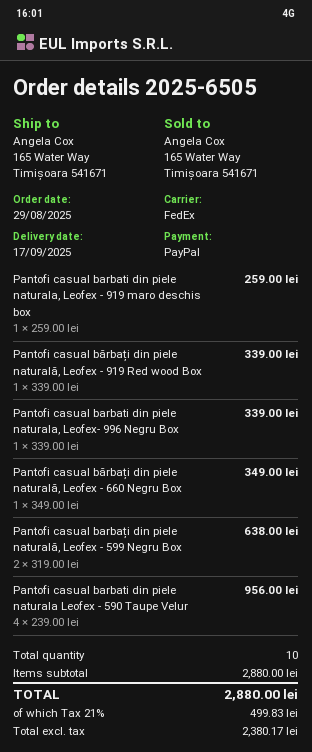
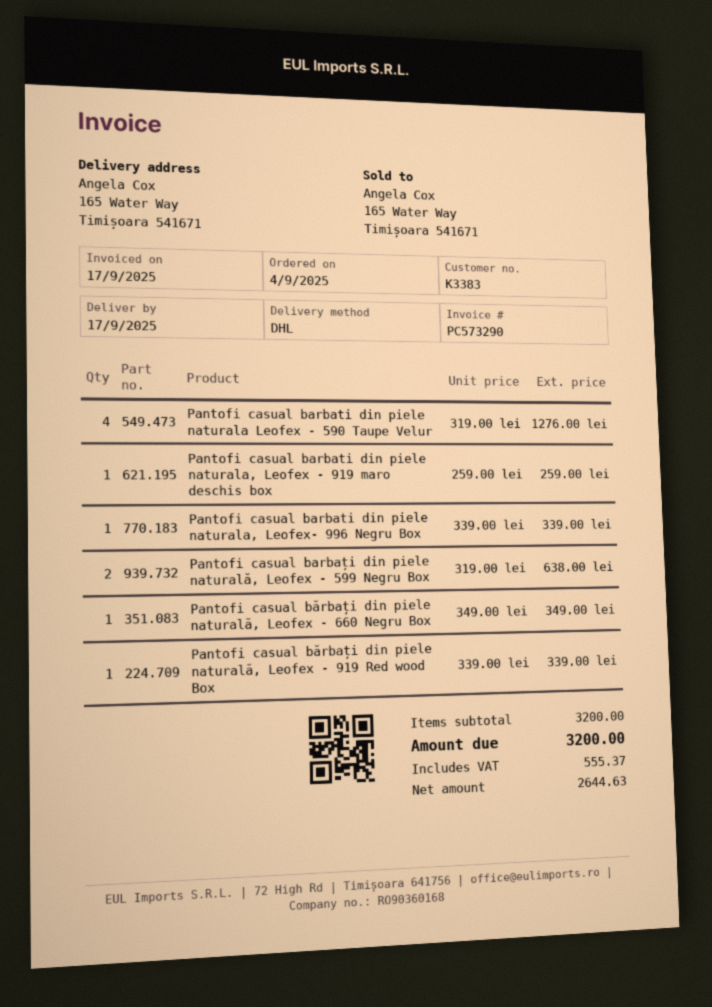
order date: 2025-08-29 -> 2025-09-04
shipping method: FedEx -> DHL
Pantofi casual barbati din piele naturala Leofex - 590 Taupe Velur: 4 x 239.00 = 956.00 -> 4 x 319.00 = 1276.00
subtotal: 2880.00 -> 3200.00
net: 2380.17 -> 2644.63
tax: 499.83 -> 555.37
total: 2880.00 -> 3200.00

